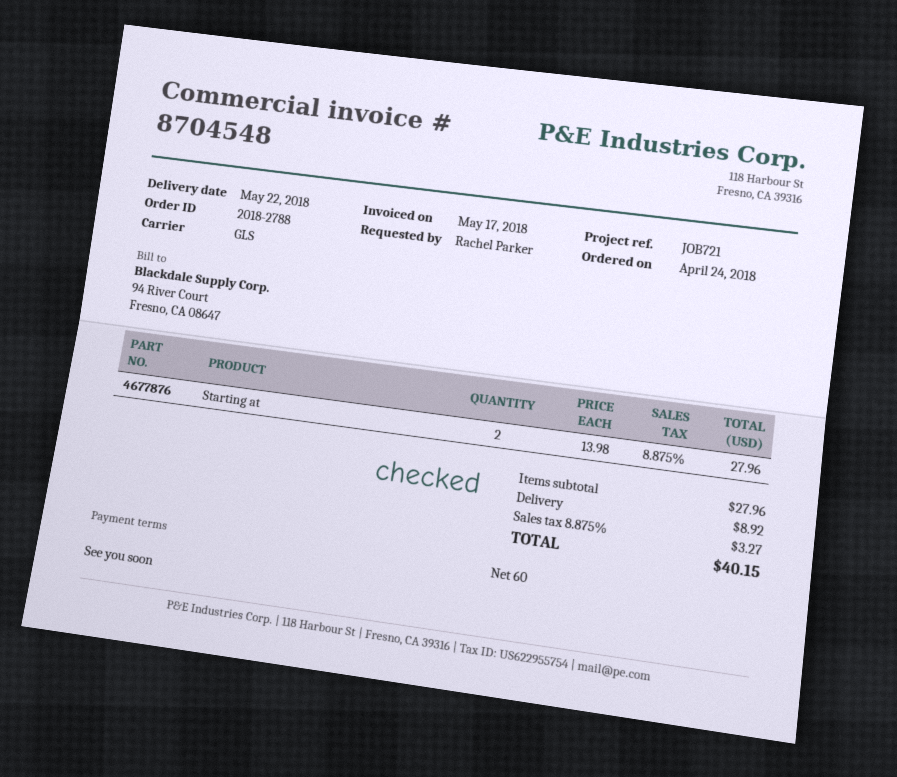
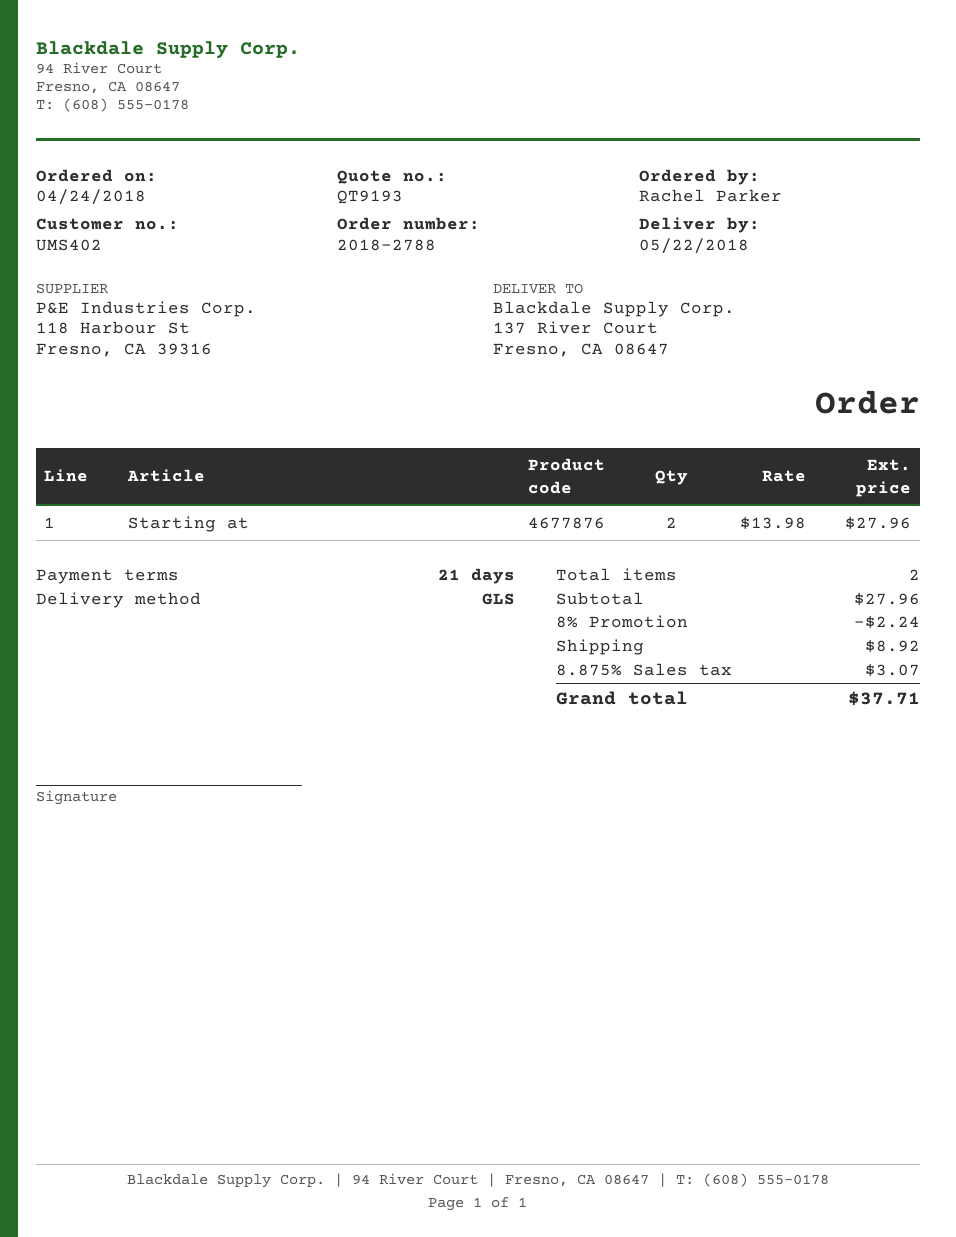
payment terms: 60 days -> 21 days
discount: none -> 8% = 2.24
tax: 8.875% = 3.27 -> 8.875% = 3.07
total: 40.15 -> 37.71

